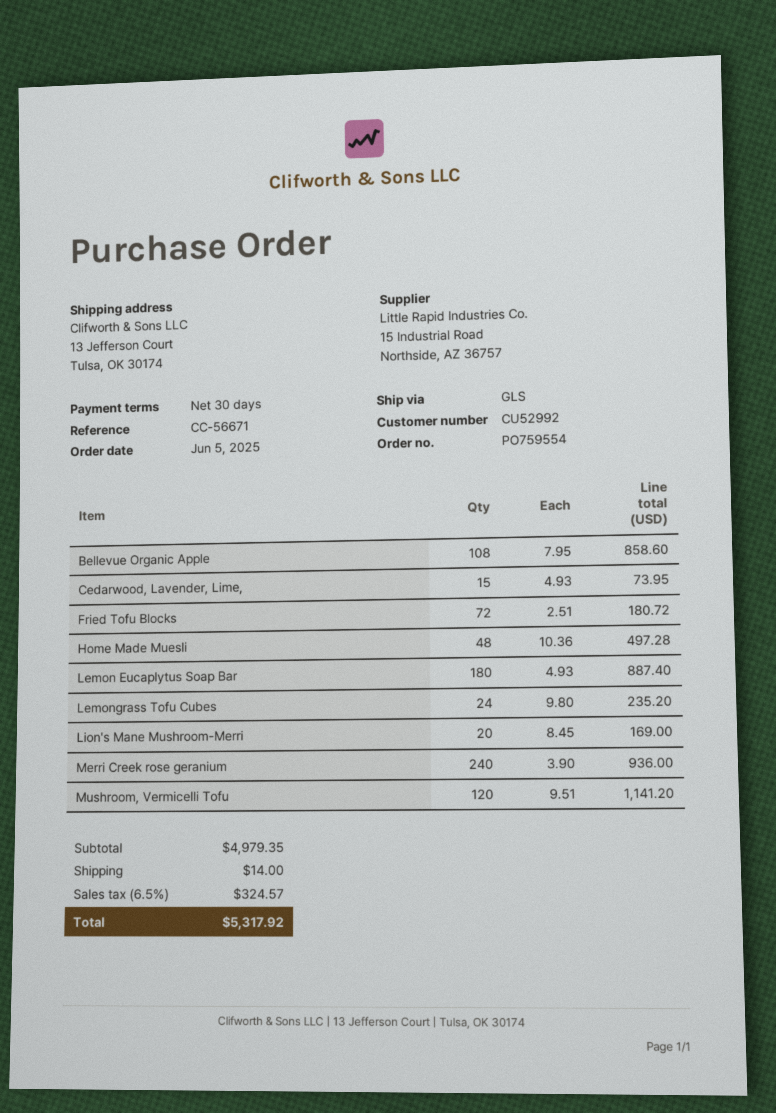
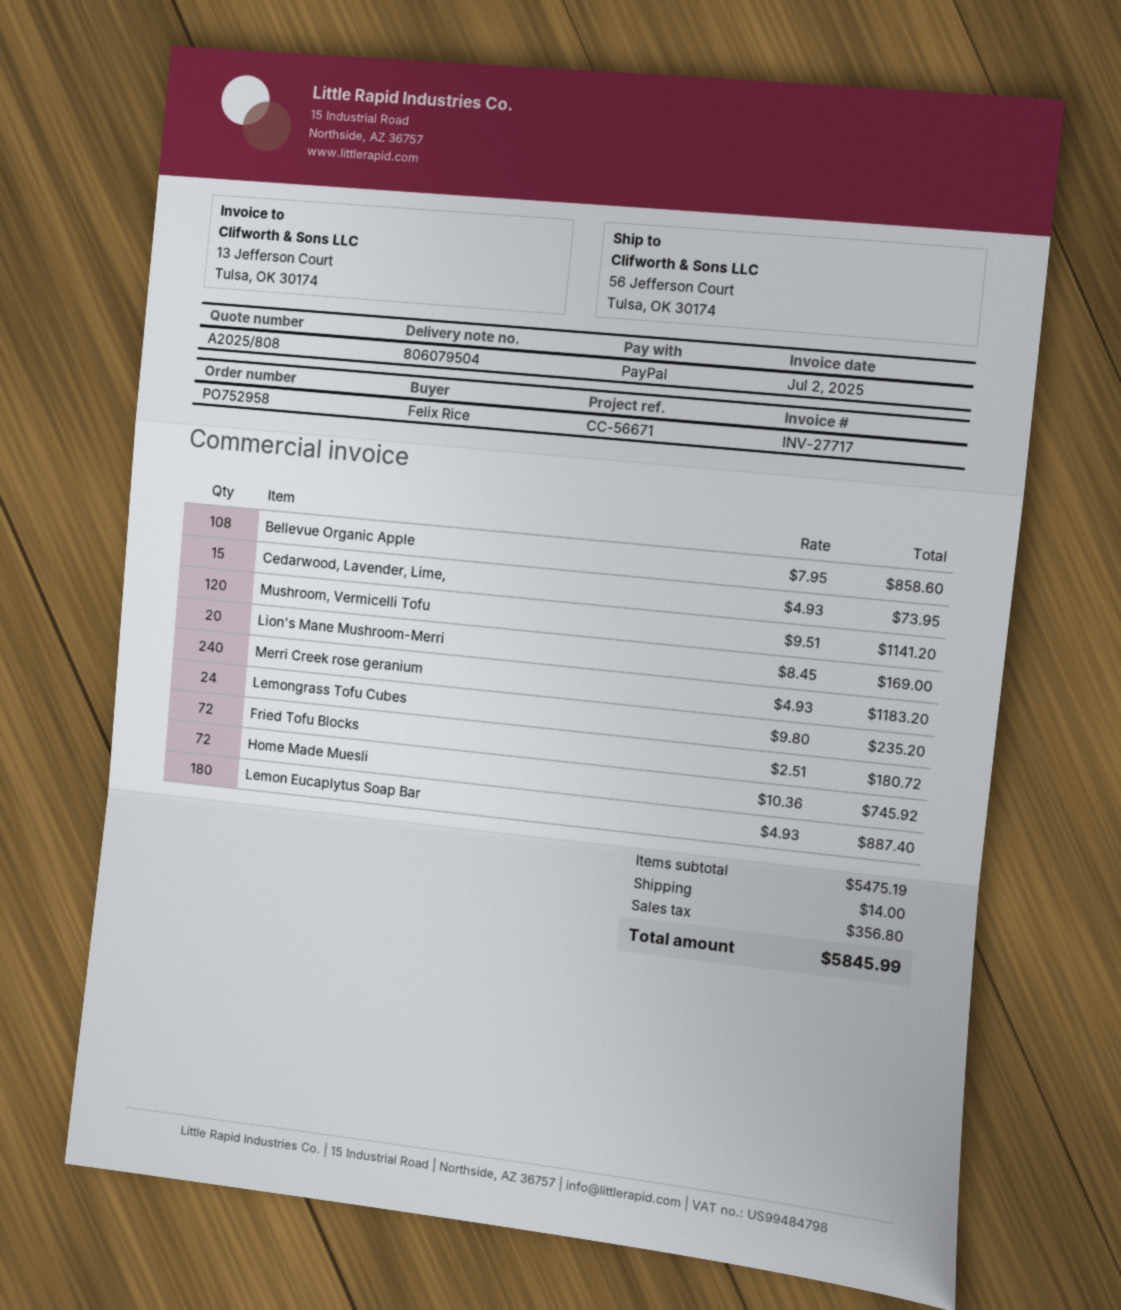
order number: PO759554 -> PO752958
ship to: 13 Jefferson Court, Tulsa, OK 30174 -> 56 Jefferson Court, Tulsa, OK 30174
Home Made Muesli: 48 x 10.36 = 497.28 -> 72 x 10.36 = 745.92
Merri Creek rose geranium: 240 x 3.90 = 936.00 -> 240 x 4.93 = 1183.20
subtotal: 4979.35 -> 5475.19
tax: 324.57 -> 356.80
total: 5317.92 -> 5845.99

